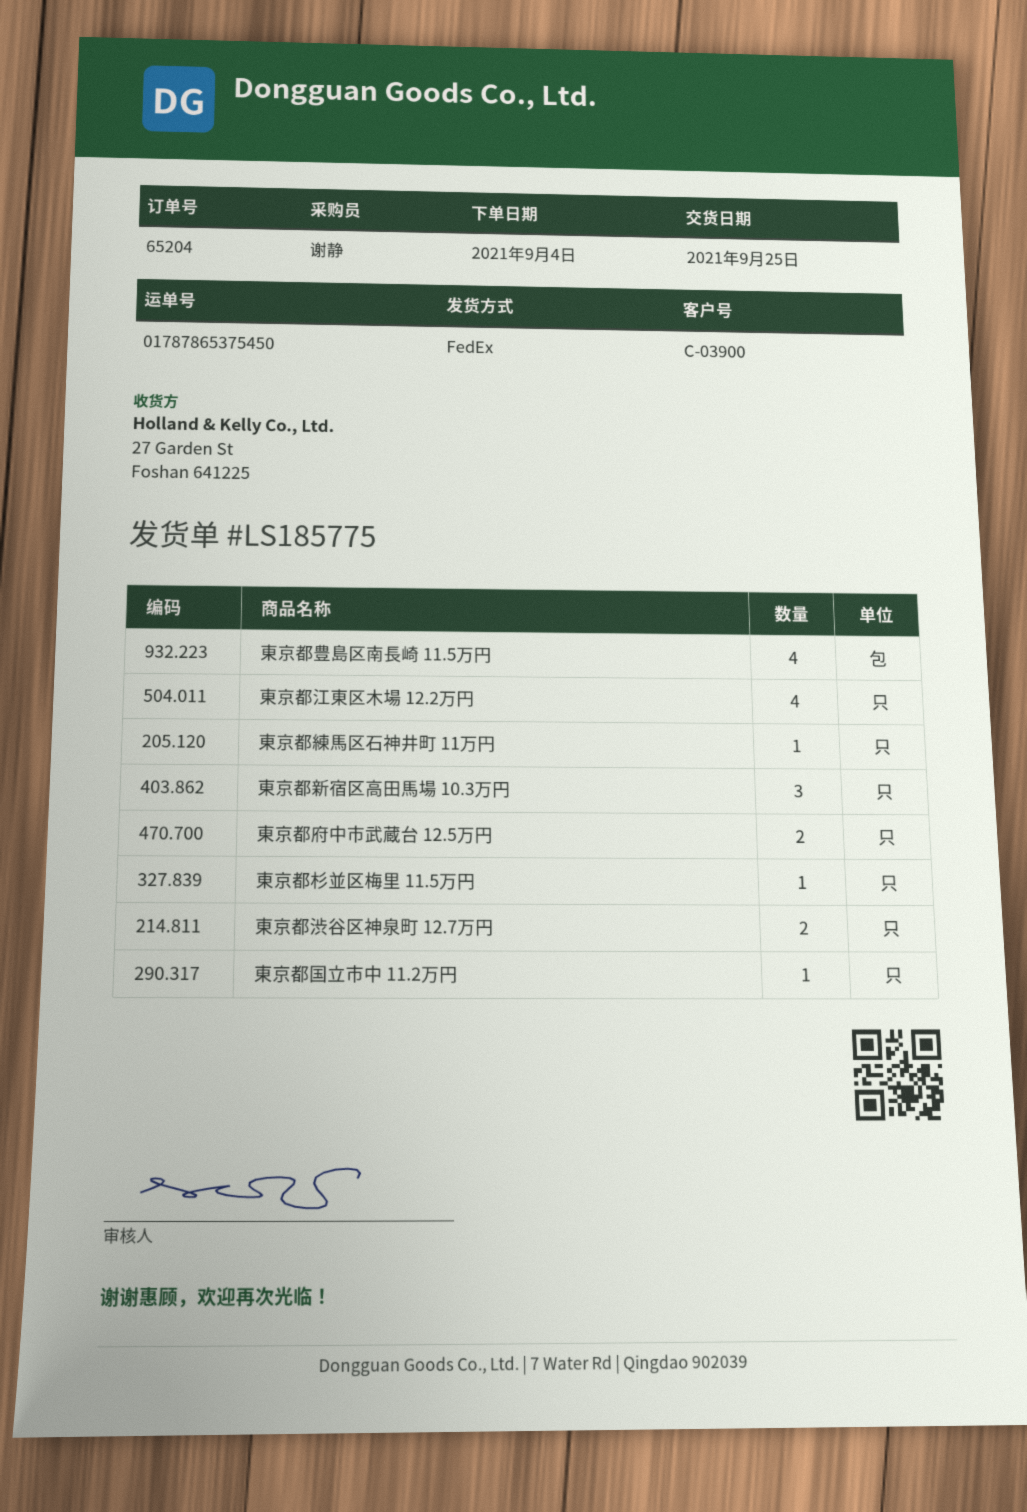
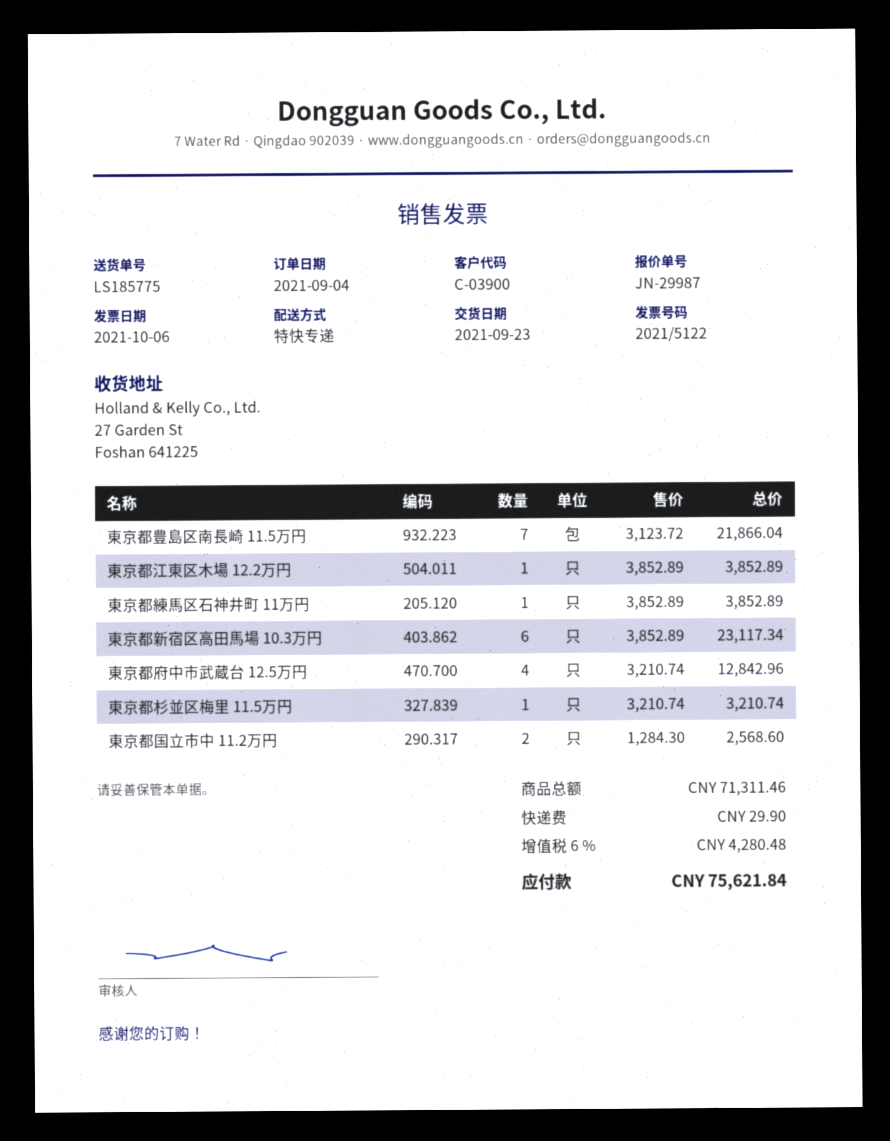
delivery date: 2021-09-25 -> 2021-09-23
shipping method: FedEx -> express
東京都豊島区南長崎 11.5万円: 4 -> 7
東京都江東区木場 12.2万円: 4 -> 1
東京都新宿区高田馬場 10.3万円: 3 -> 6
東京都府中市武蔵台 12.5万円: 2 -> 4
東京都渋谷区神泉町 12.7万円: 2 -> none
東京都国立市中 11.2万円: 1 -> 2

